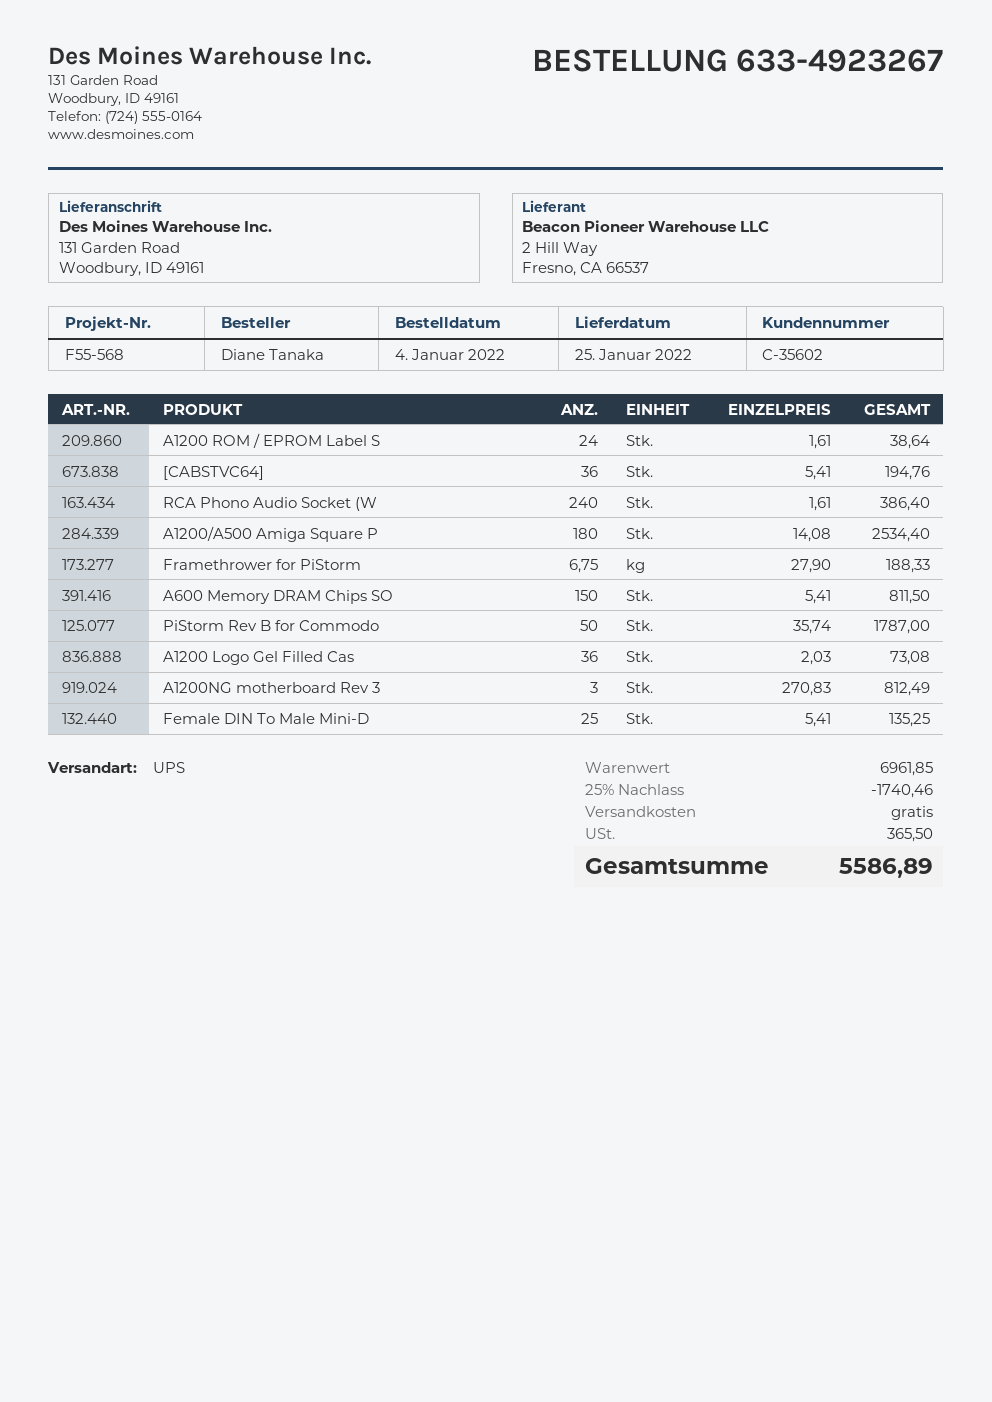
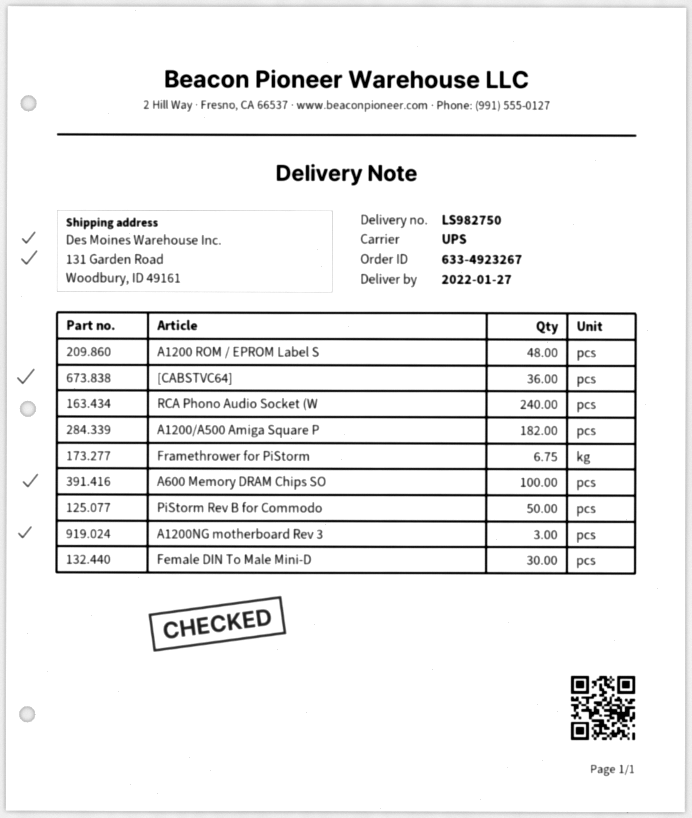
delivery date: 2022-01-25 -> 2022-01-27
A1200 ROM / EPROM Label S: 24 -> 48
A1200/A500 Amiga Square P: 180 -> 182
A600 Memory DRAM Chips SO: 150 -> 100
A1200 Logo Gel Filled Cas: 36 -> none
Female DIN To Male Mini-D: 25 -> 30

